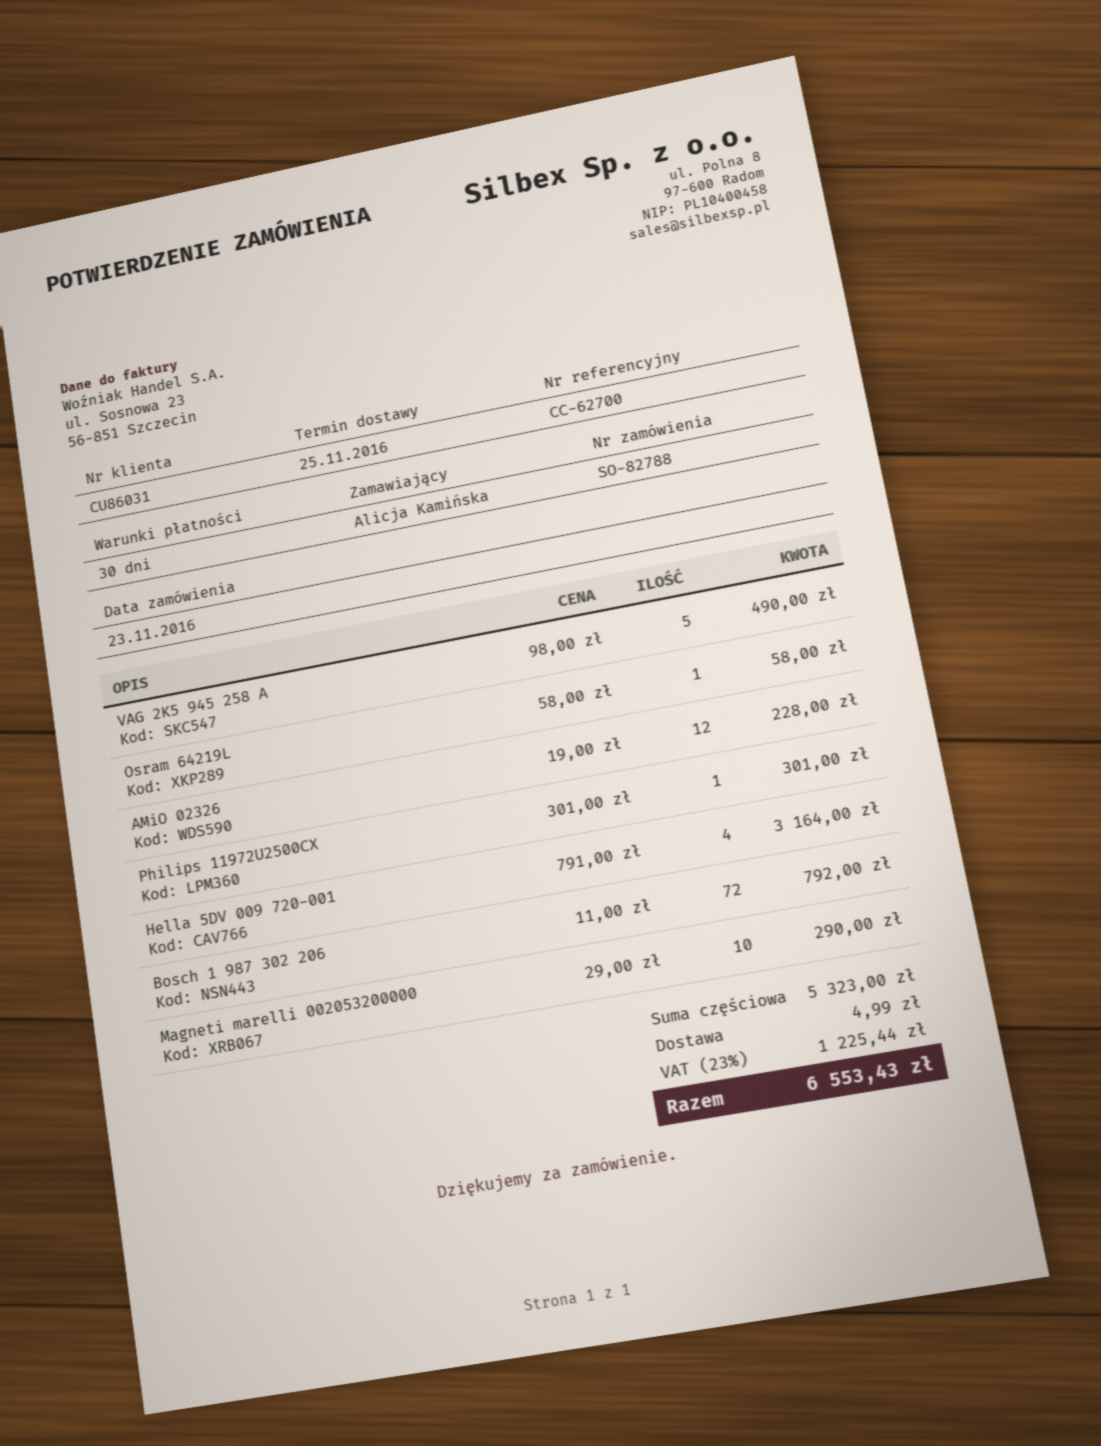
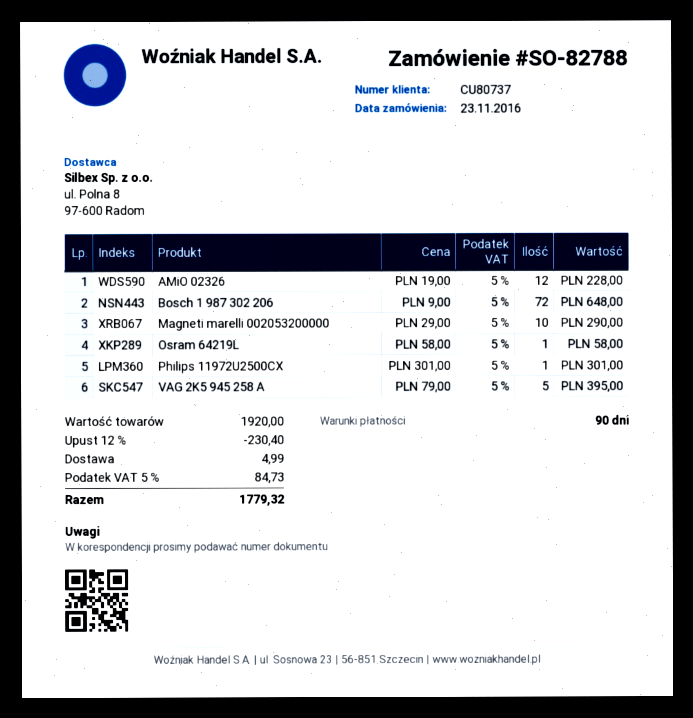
payment terms: 30 days -> 90 days
customer number: CU86031 -> CU80737
VAG 2K5 945 258 A: 5 x 98.00 = 490.00 -> 5 x 79.00 = 395.00
Hella 5DV 009 720-001: 4 x 791.00 = 3164.00 -> none
Bosch 1 987 302 206: 72 x 11.00 = 792.00 -> 72 x 9.00 = 648.00
subtotal: 5323.00 -> 1920.00
discount: none -> 12% = 230.40
tax: 23% = 1225.44 -> 5% = 84.73
total: 6553.43 -> 1779.32

